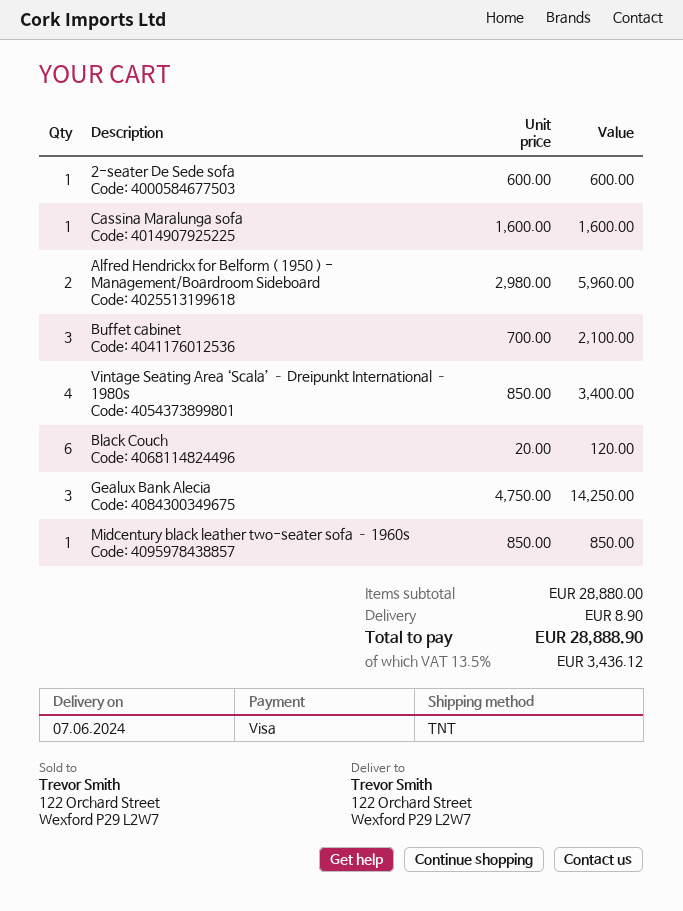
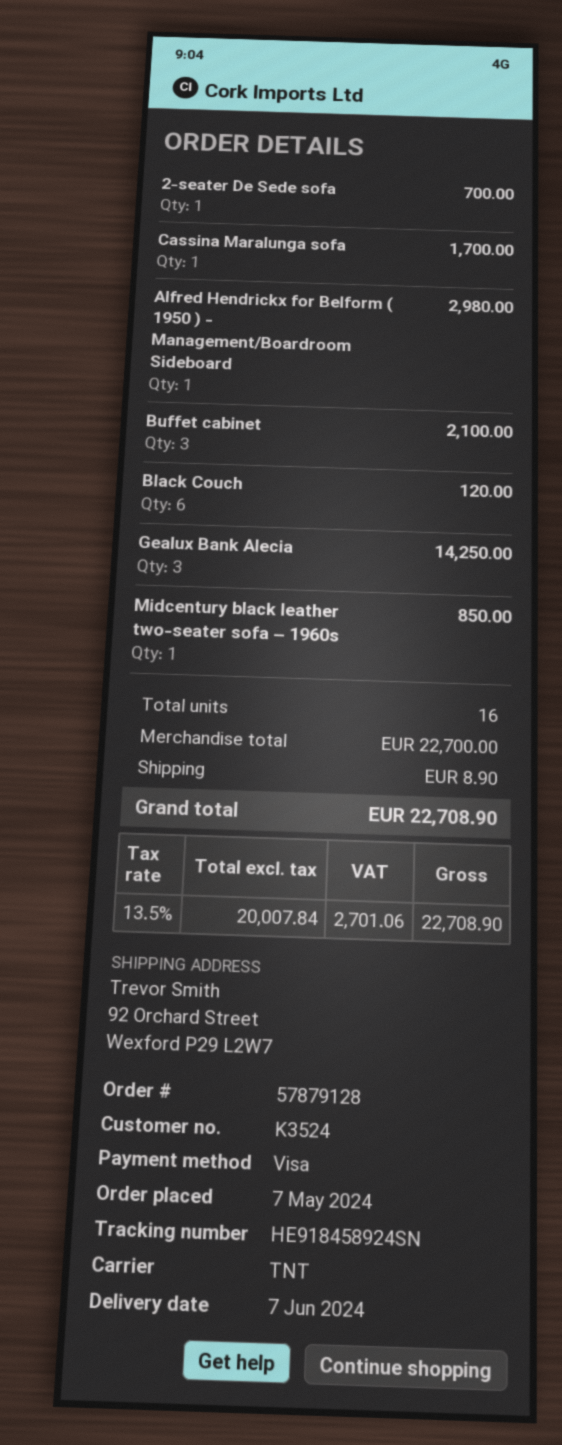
ship to: 122 Orchard Street, Wexford P29 L2W7 -> 92 Orchard Street, Wexford P29 L2W7
2-seater De Sede sofa: 1 for 600.00 -> 1 for 700.00
Cassina Maralunga sofa: 1 for 1600.00 -> 1 for 1700.00
Alfred Hendrickx for Belform ( 1950 ) - Management/Boardroom Sideboard: 2 for 5960.00 -> 1 for 2980.00
Vintage Seating Area ‘Scala’ – Dreipunkt International – 1980s: 4 for 3400.00 -> none
subtotal: 28880.00 -> 22700.00
tax: 13.5% = 3436.12 -> 13.5% = 2701.06
total: 28888.90 -> 22708.90

